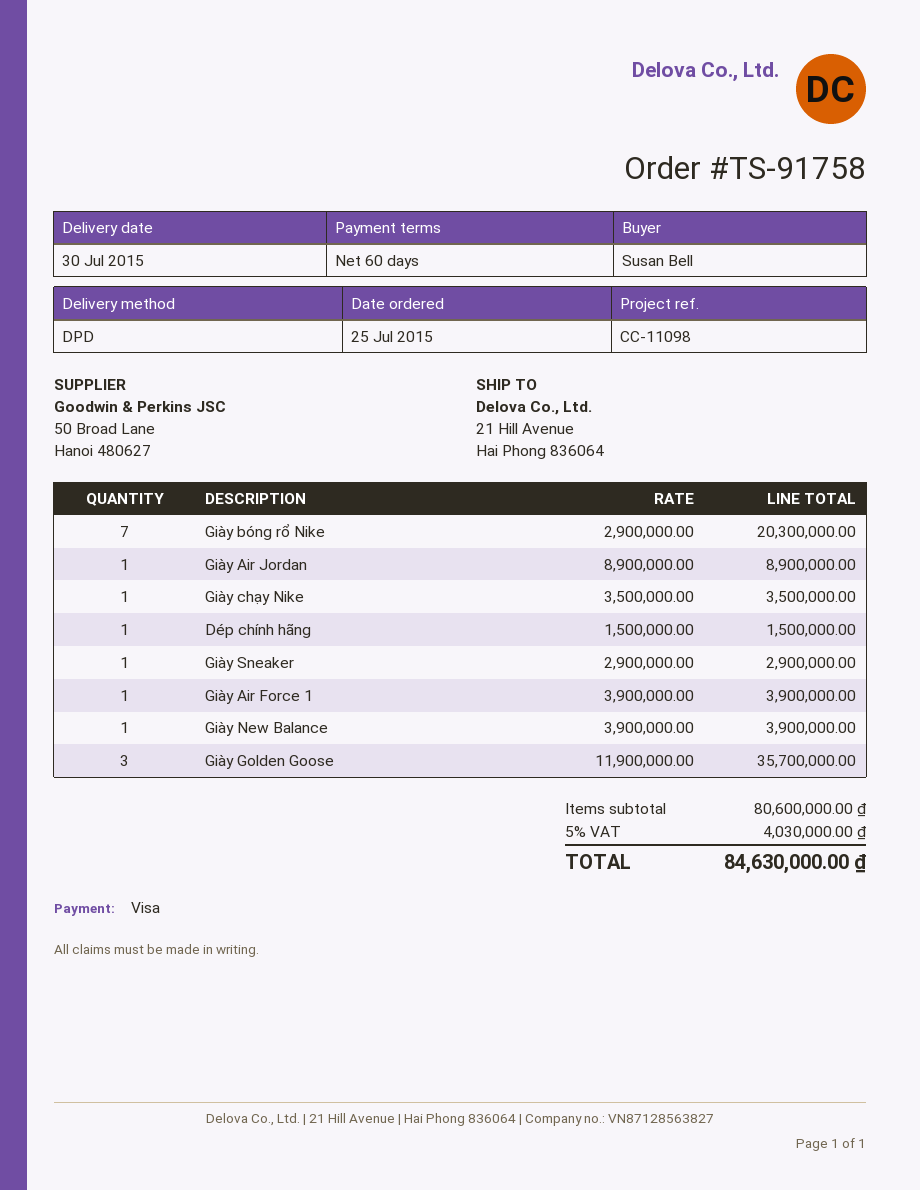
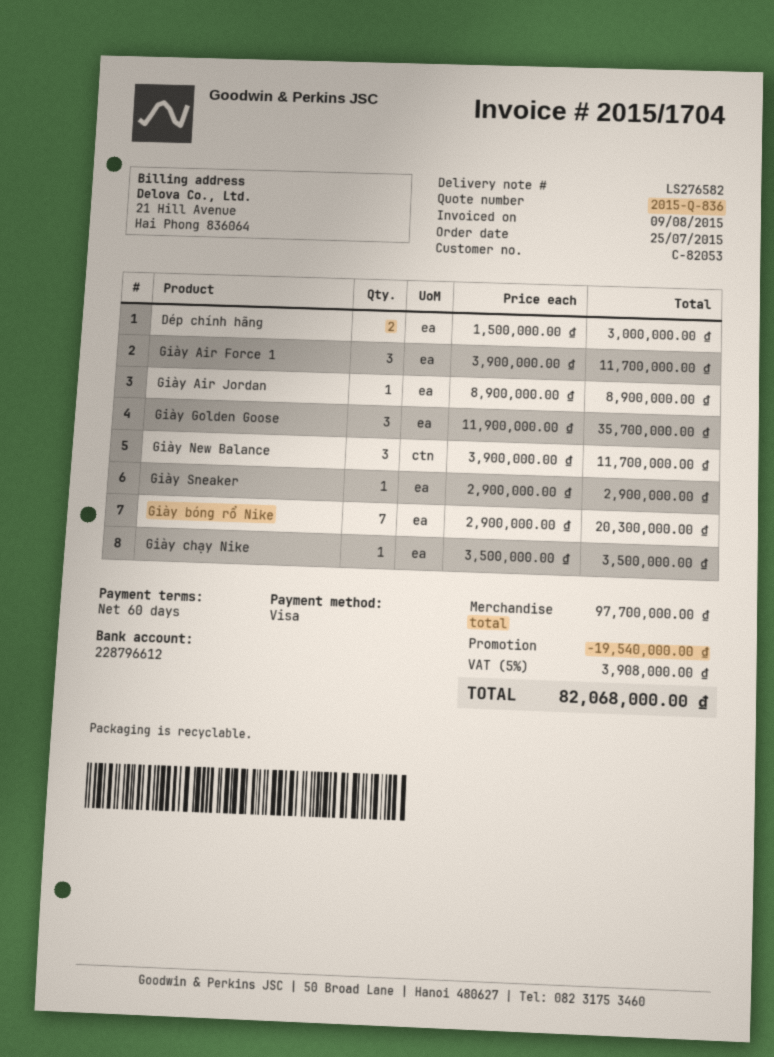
Dép chính hãng: 1 x 1500000.00 = 1500000.00 -> 2 x 1500000.00 = 3000000.00
Giày Air Force 1: 1 x 3900000.00 = 3900000.00 -> 3 x 3900000.00 = 11700000.00
Giày New Balance: 1 x 3900000.00 = 3900000.00 -> 3 x 3900000.00 = 11700000.00
subtotal: 80600000.00 -> 97700000.00
discount: none -> 19540000.00
tax: 5% = 4030000.00 -> 5% = 3908000.00
total: 84630000.00 -> 82068000.00

